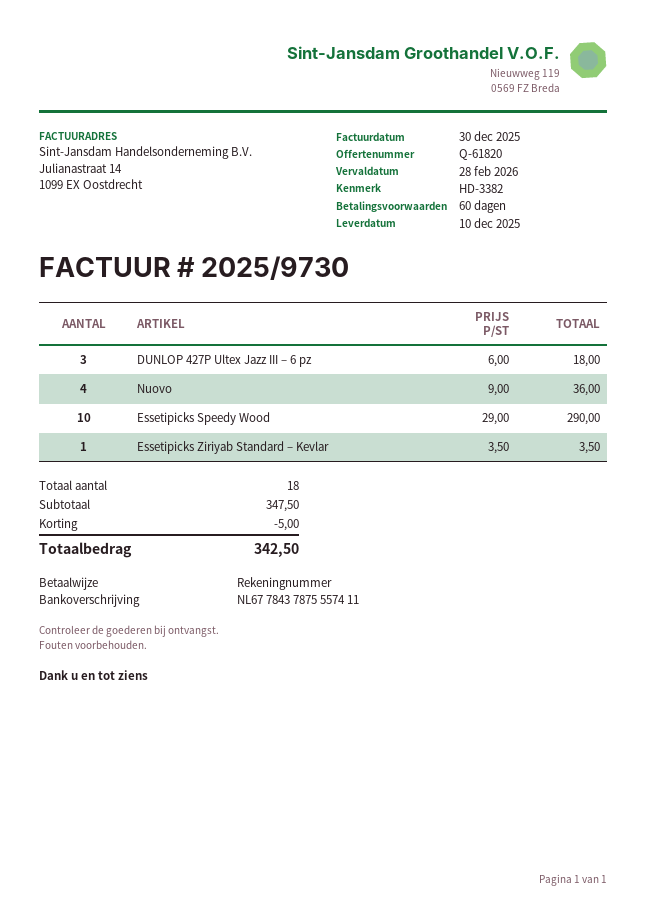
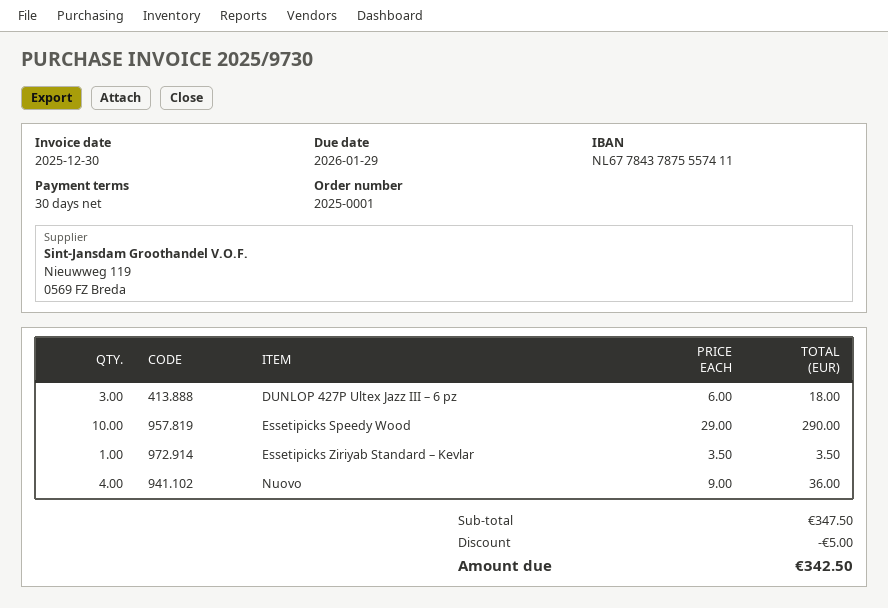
payment terms: 60 days -> 30 days
due date: 2026-02-28 -> 2026-01-29

